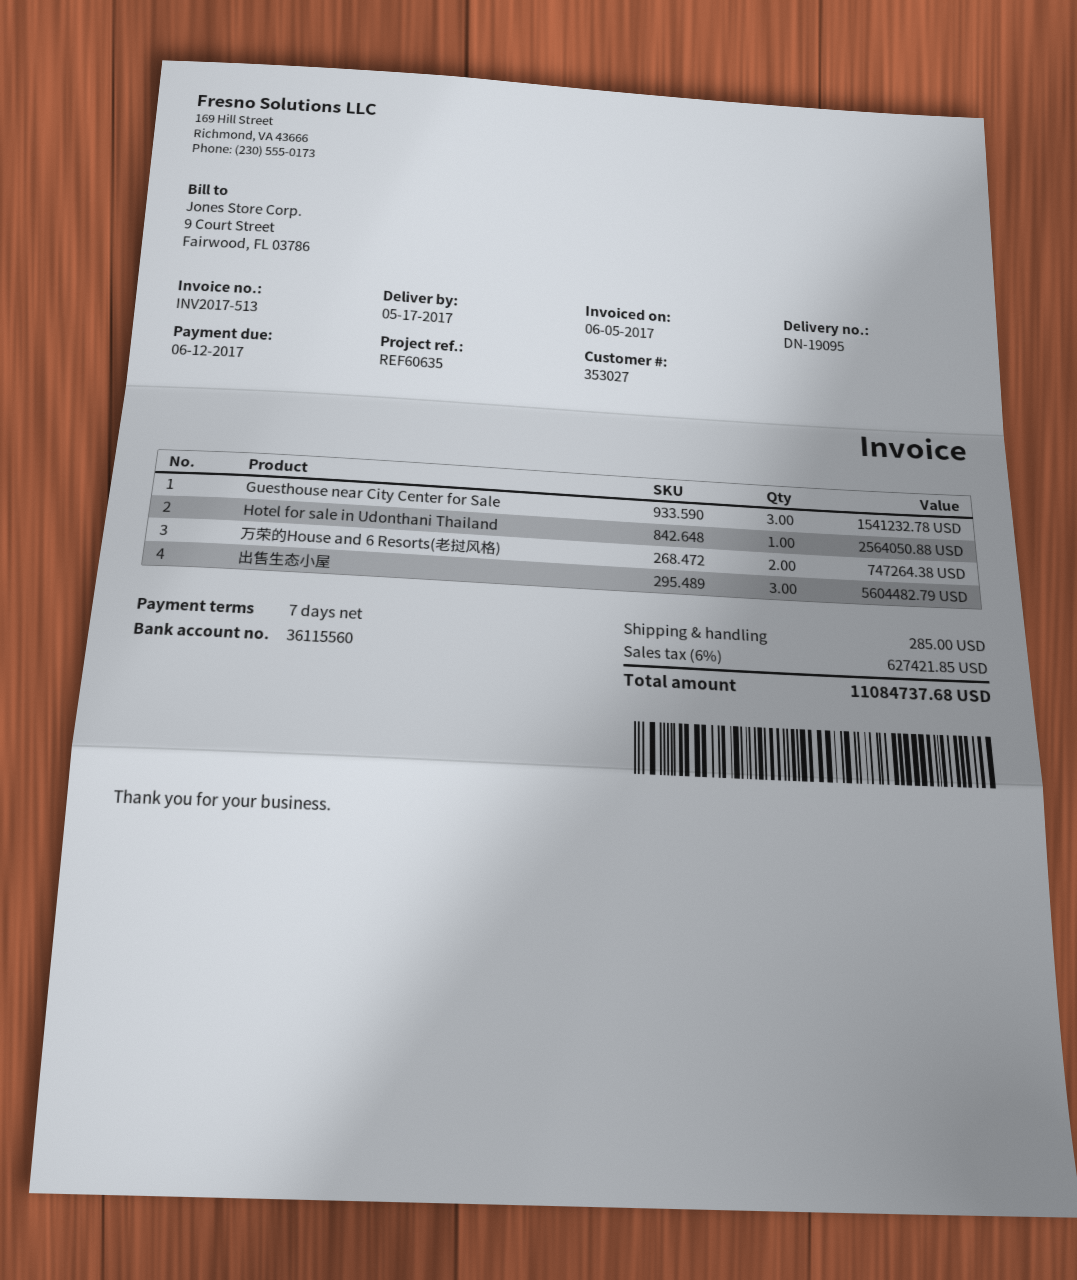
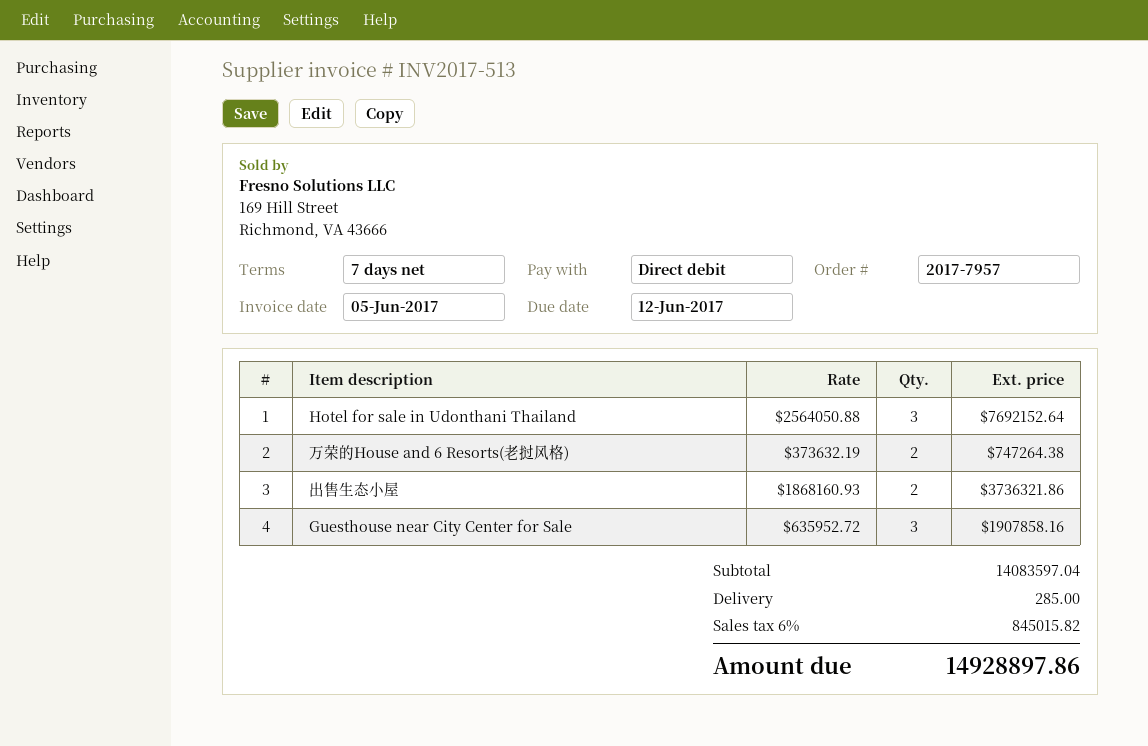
Guesthouse near City Center for Sale: 3 for 1541232.78 -> 3 for 1907858.16
Hotel for sale in Udonthani Thailand: 1 for 2564050.88 -> 3 for 7692152.64
出售生态小屋: 3 for 5604482.79 -> 2 for 3736321.86
tax: 6% = 627421.85 -> 6% = 845015.82
total: 11084737.68 -> 14928897.86

